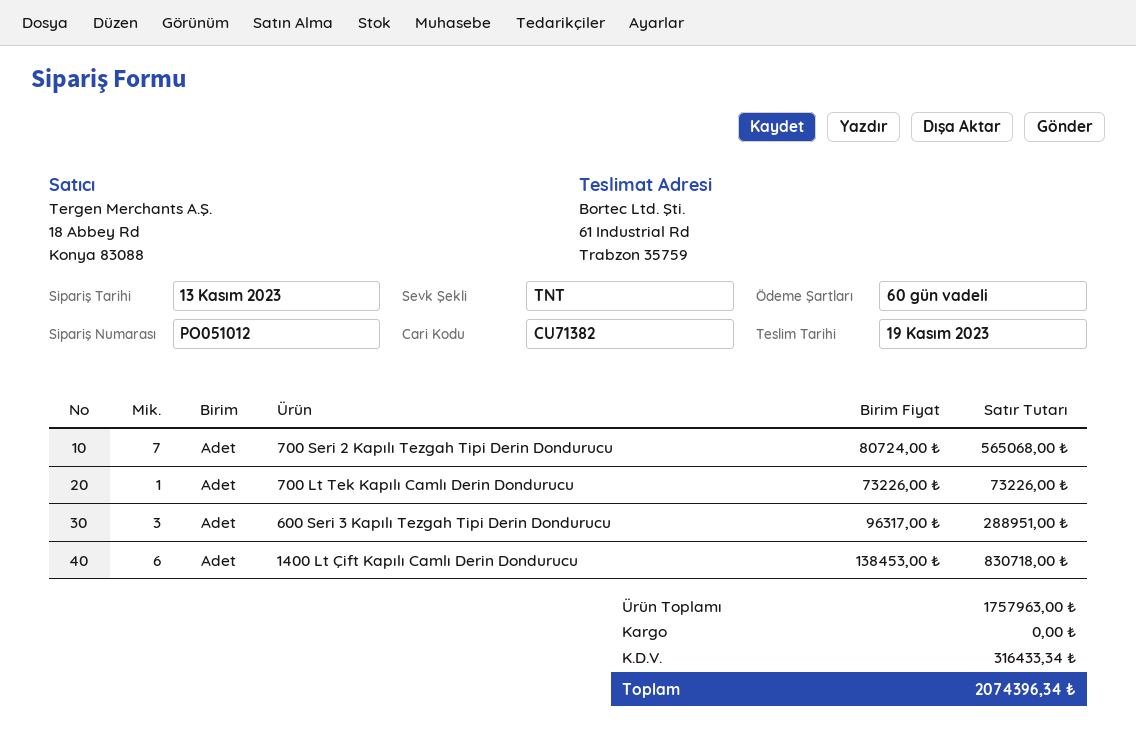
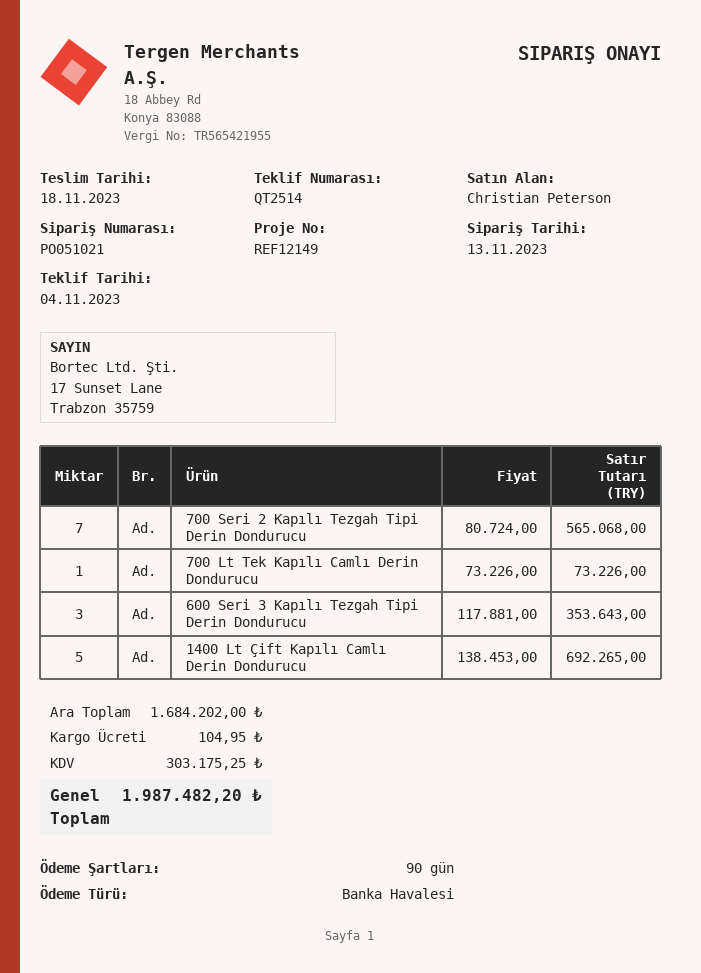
order number: PO051012 -> PO051021
delivery date: 2023-11-19 -> 2023-11-18
payment terms: 60 days -> 90 days
600 Seri 3 Kapılı Tezgah Tipi Derin Dondurucu: 3 x 96317.00 = 288951.00 -> 3 x 117881.00 = 353643.00
1400 Lt Çift Kapılı Camlı Derin Dondurucu: 6 x 138453.00 = 830718.00 -> 5 x 138453.00 = 692265.00
subtotal: 1757963.00 -> 1684202.00
shipping: 0.00 -> 104.95
tax: 316433.34 -> 303175.25
total: 2074396.34 -> 1987482.20

